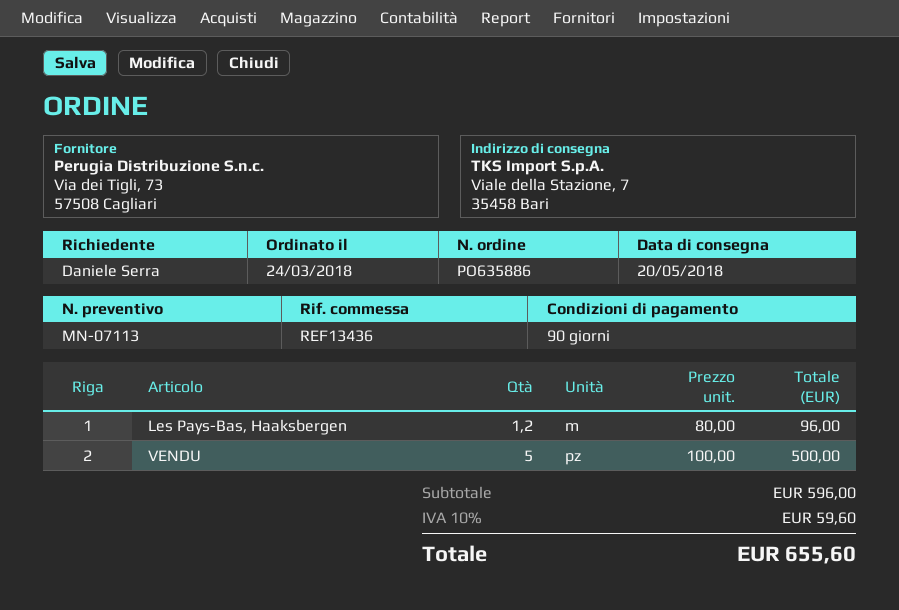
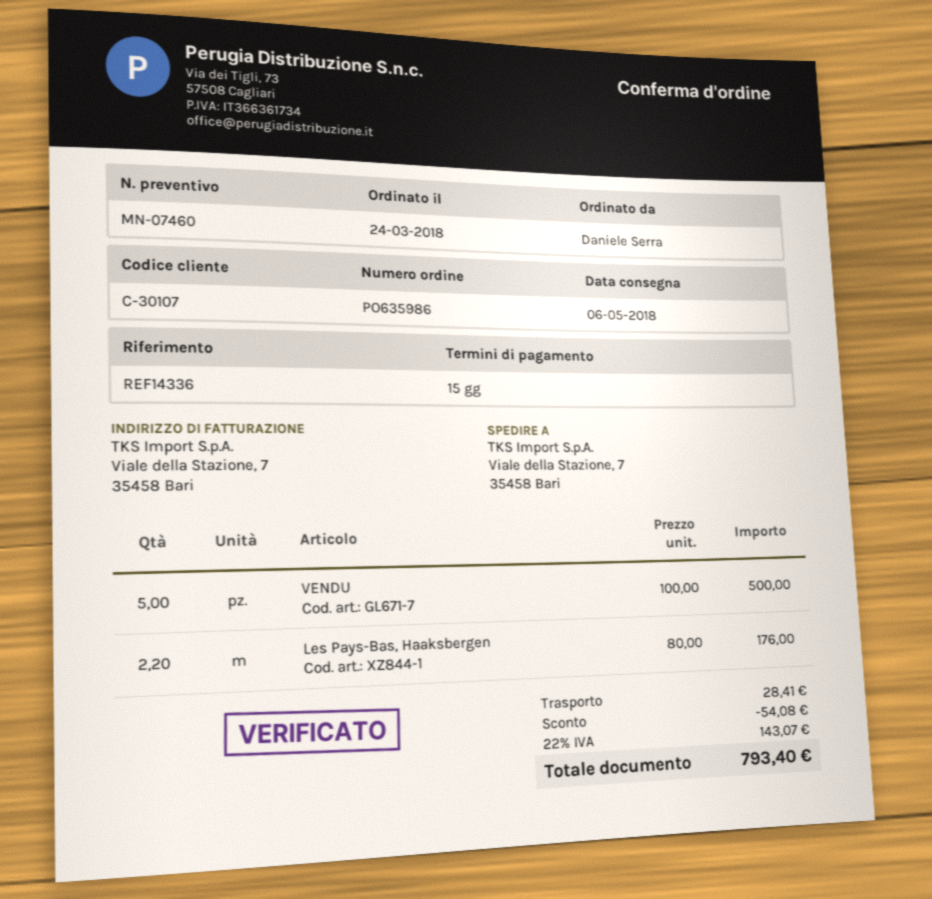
quote number: MN-07113 -> MN-07460
order number: PO635886 -> PO635986
delivery date: 2018-05-20 -> 2018-05-06
payment terms: 90 days -> 15 days
reference: REF13436 -> REF14336
Les Pays-Bas, Haaksbergen: 1.2 x 80.00 = 96.00 -> 2.2 x 80.00 = 176.00
discount: none -> 54.08
shipping: none -> 28.41
tax: 10% = 59.60 -> 22% = 143.07
total: 655.60 -> 793.40

